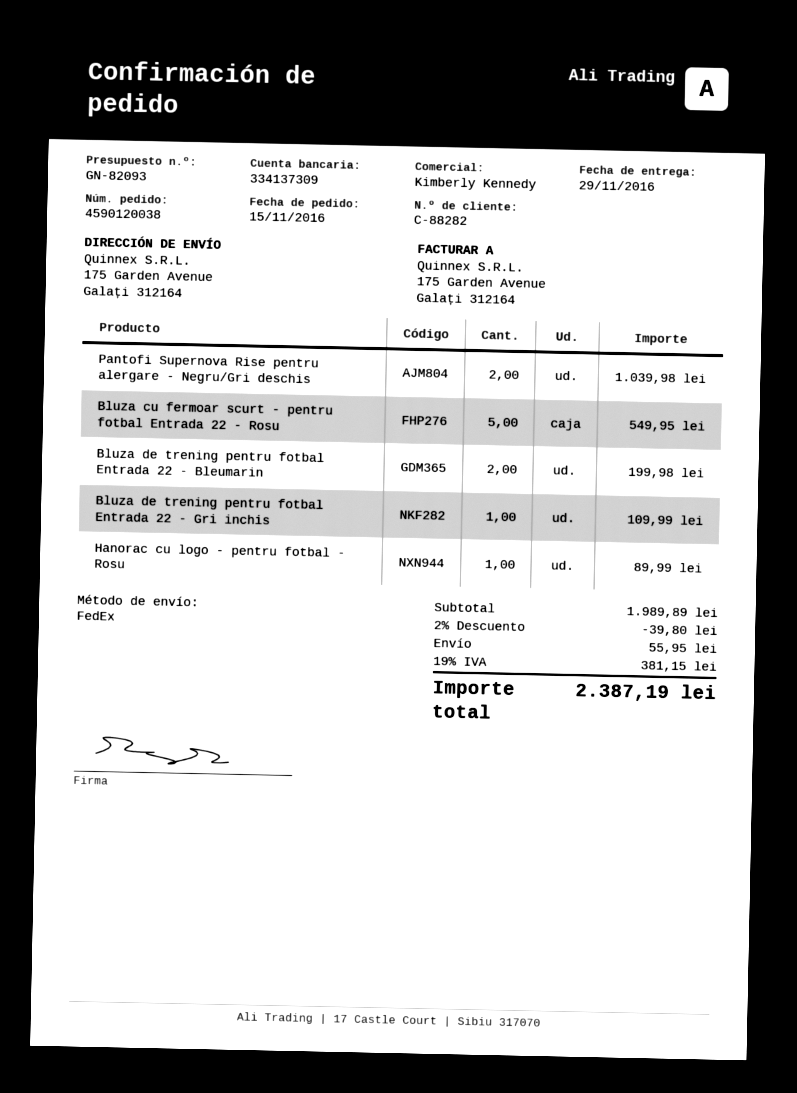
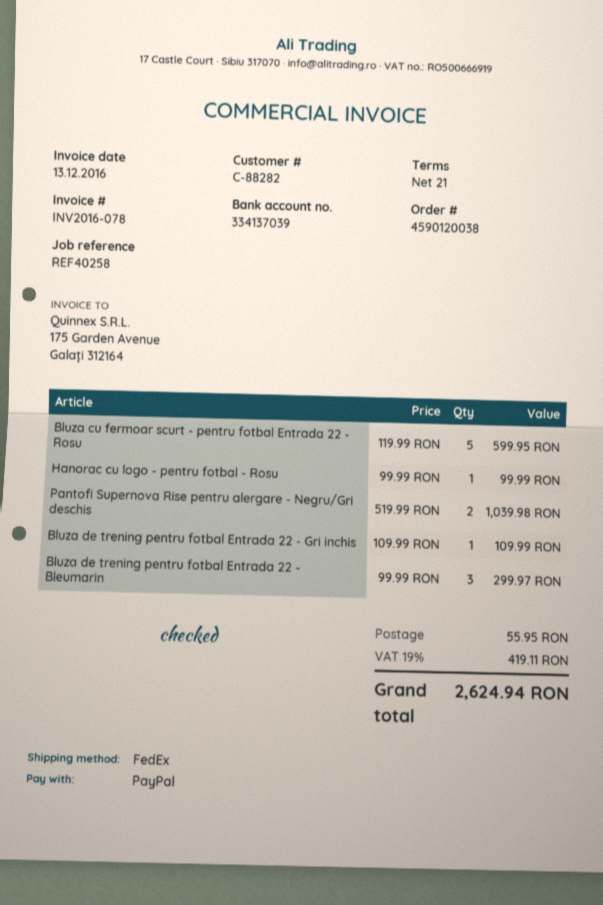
bank account: 334137309 -> 334137039
Bluza cu fermoar scurt - pentru fotbal Entrada 22 - Rosu: 5 for 549.95 -> 5 for 599.95
Bluza de trening pentru fotbal Entrada 22 - Bleumarin: 2 for 199.98 -> 3 for 299.97
Hanorac cu logo - pentru fotbal - Rosu: 1 for 89.99 -> 1 for 99.99
discount: 2% = 39.80 -> none
tax: 19% = 381.15 -> 19% = 419.11
total: 2387.19 -> 2624.94

